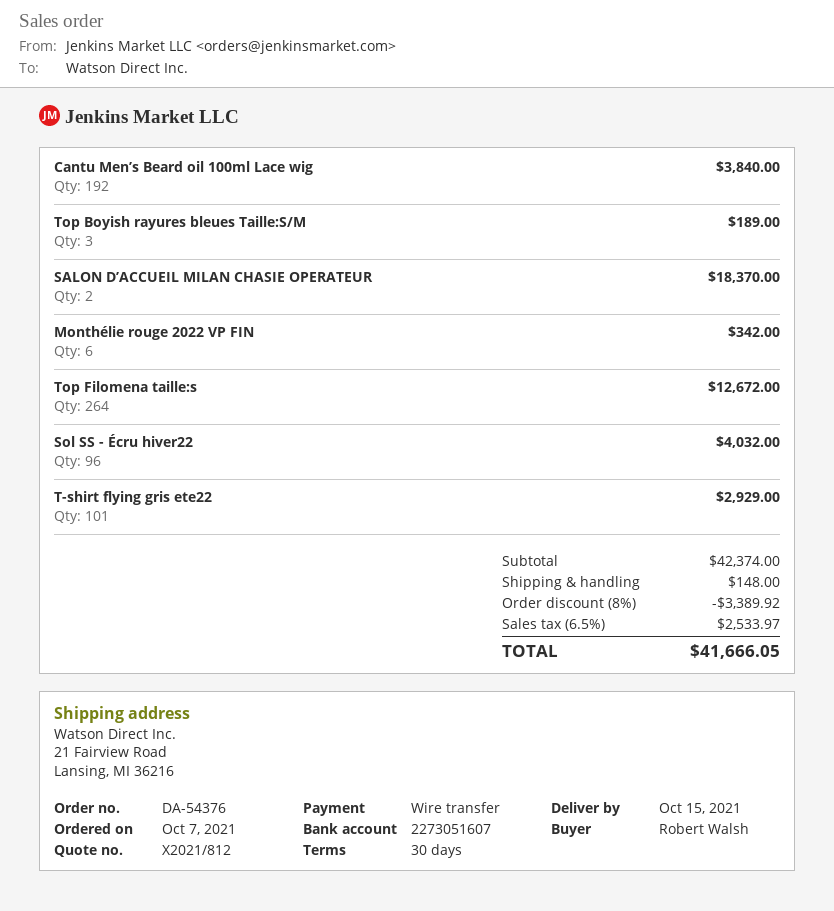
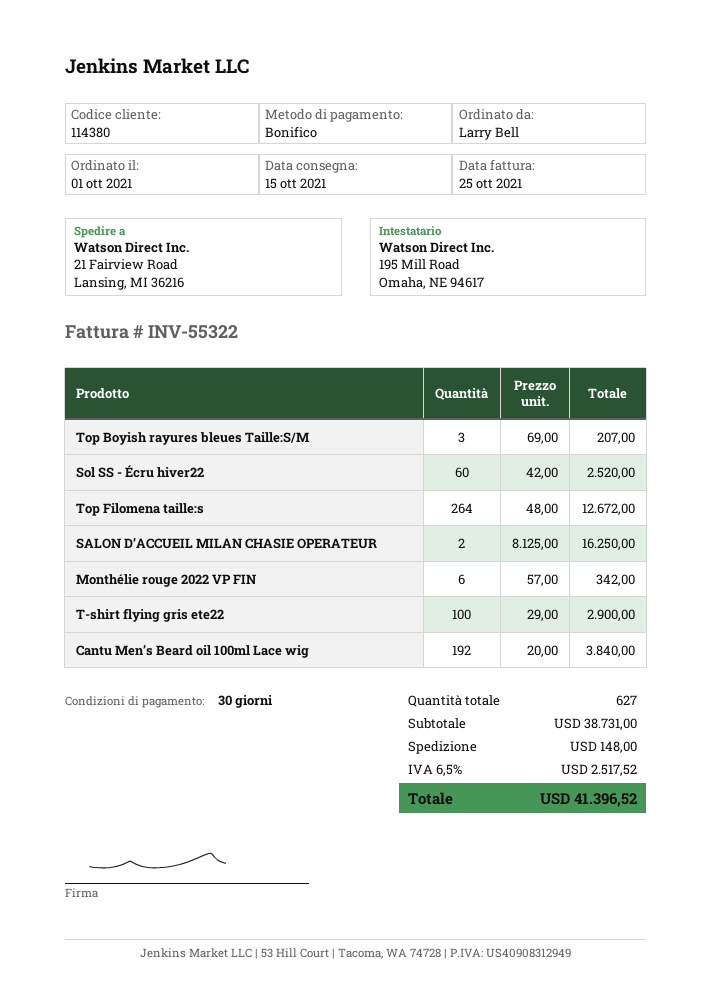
order date: 2021-10-07 -> 2021-10-01
ordered by: Robert Walsh -> Larry Bell
Top Boyish rayures bleues Taille:S/M: 3 for 189.00 -> 3 for 207.00
SALON D’ACCUEIL MILAN CHASIE OPERATEUR: 2 for 18370.00 -> 2 for 16250.00
Sol SS - Écru hiver22: 96 for 4032.00 -> 60 for 2520.00
T-shirt flying gris ete22: 101 for 2929.00 -> 100 for 2900.00
subtotal: 42374.00 -> 38731.00
discount: 8% = 3389.92 -> none
tax: 6.5% = 2533.97 -> 6.5% = 2517.52
total: 41666.05 -> 41396.52

